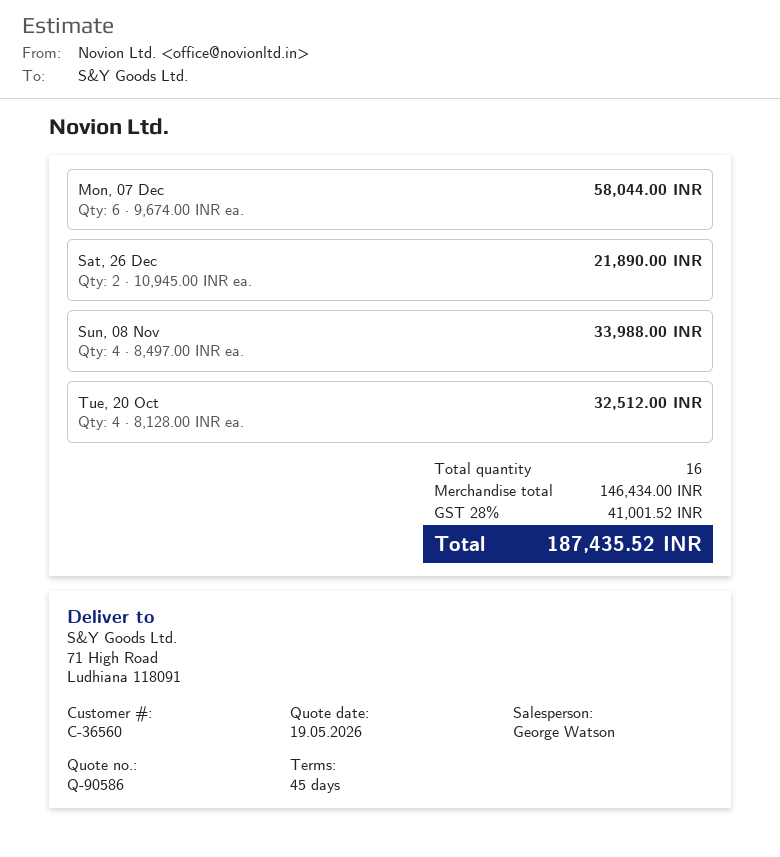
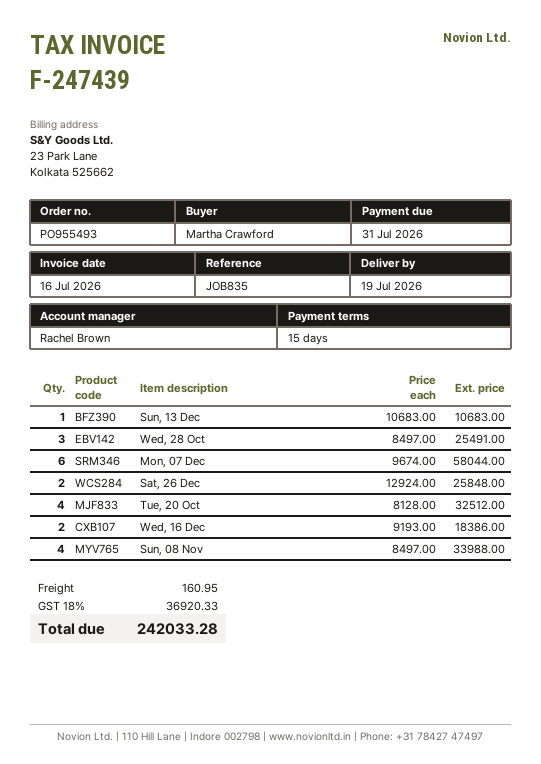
payment terms: 45 days -> 15 days
sales rep: George Watson -> Rachel Brown
Sat, 26 Dec: 2 x 10945.00 = 21890.00 -> 2 x 12924.00 = 25848.00
Sun, 13 Dec: none -> 1 x 10683.00 = 10683.00
Wed, 28 Oct: none -> 3 x 8497.00 = 25491.00
Wed, 16 Dec: none -> 2 x 9193.00 = 18386.00
shipping: none -> 160.95
tax: 28% = 41001.52 -> 18% = 36920.33
total: 187435.52 -> 242033.28

